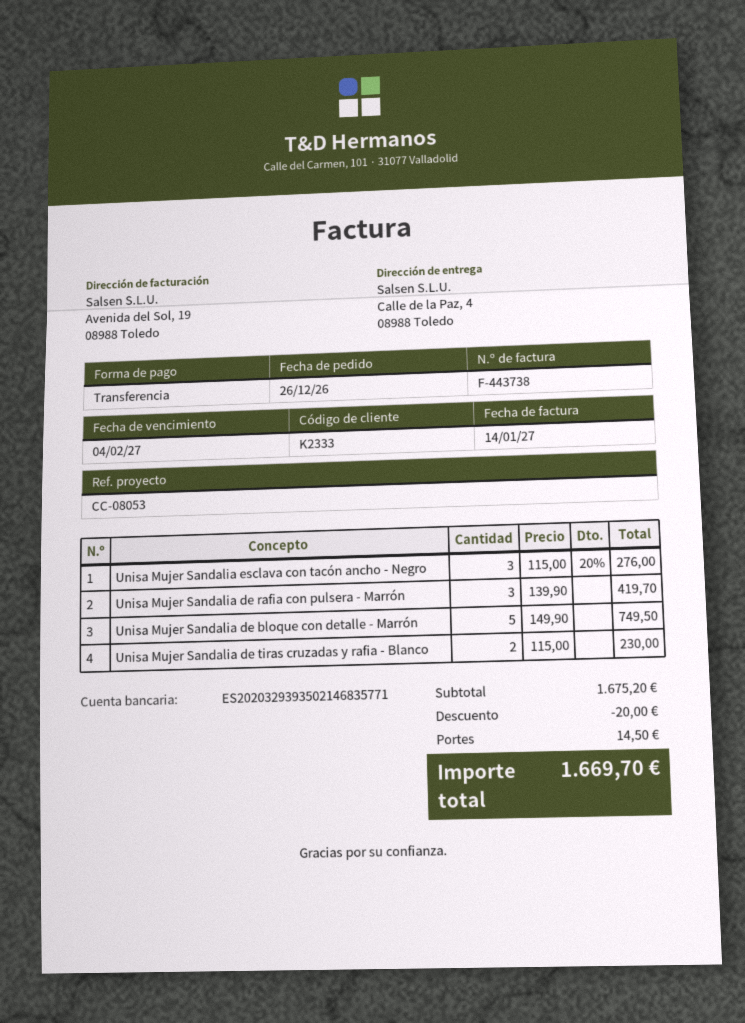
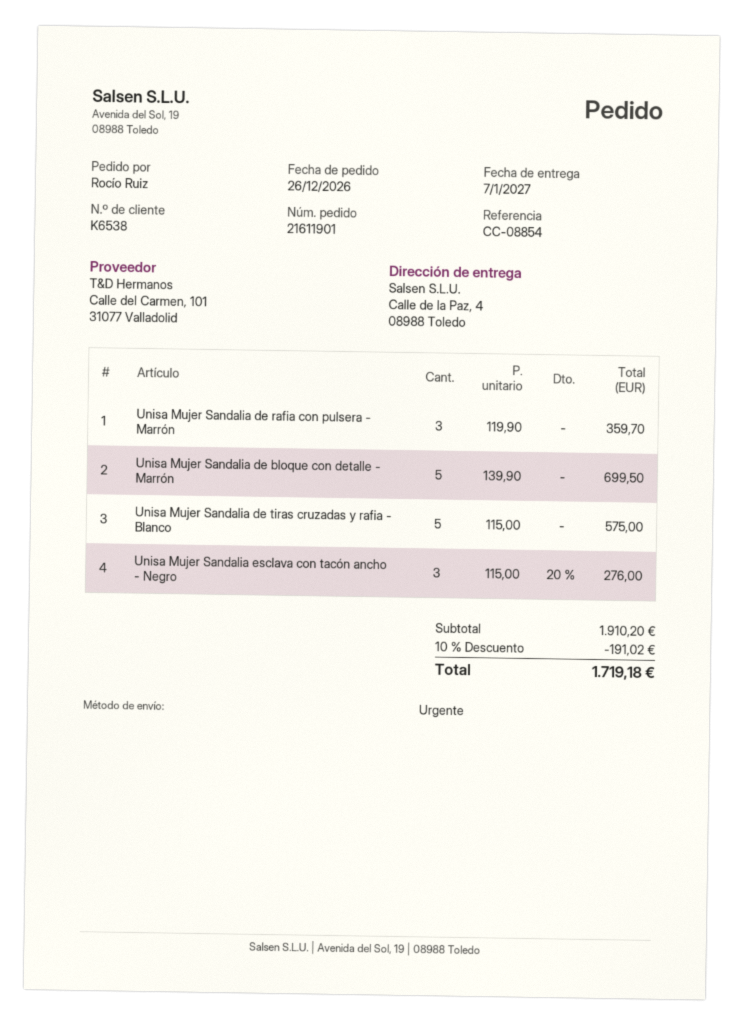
customer number: K2333 -> K6538
reference: CC-08053 -> CC-08854
Unisa Mujer Sandalia de rafia con pulsera - Marrón: 3 x 139.90 = 419.70 -> 3 x 119.90 = 359.70
Unisa Mujer Sandalia de bloque con detalle - Marrón: 5 x 149.90 = 749.50 -> 5 x 139.90 = 699.50
Unisa Mujer Sandalia de tiras cruzadas y rafia - Blanco: 2 x 115.00 = 230.00 -> 5 x 115.00 = 575.00
subtotal: 1675.20 -> 1910.20
discount: 20.00 -> 191.02
shipping: 14.50 -> none
total: 1669.70 -> 1719.18

